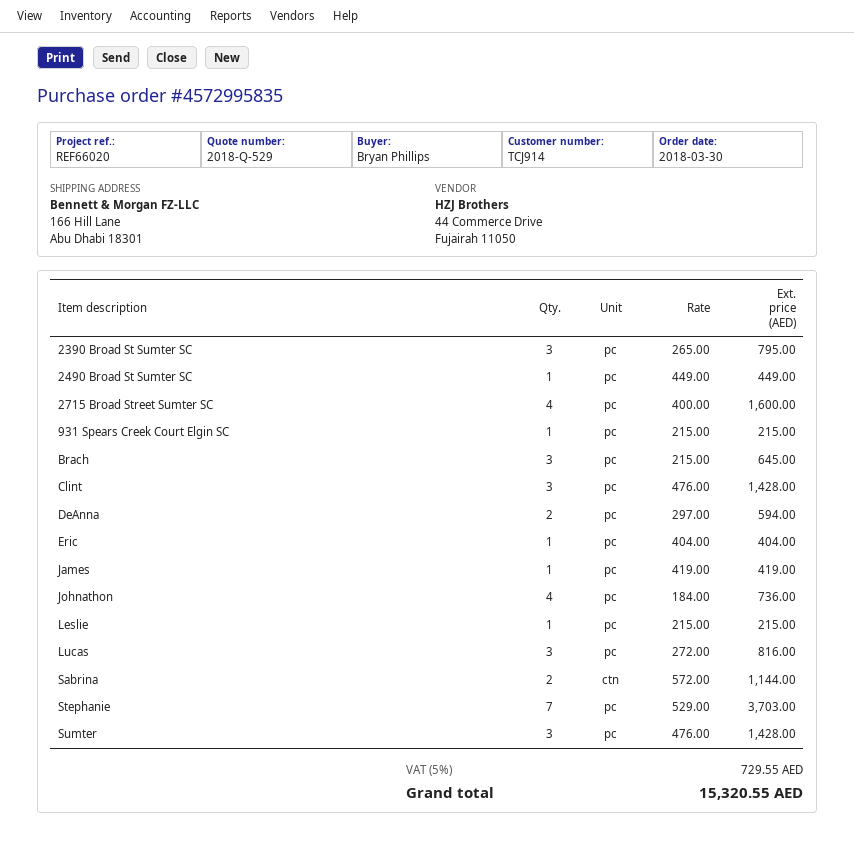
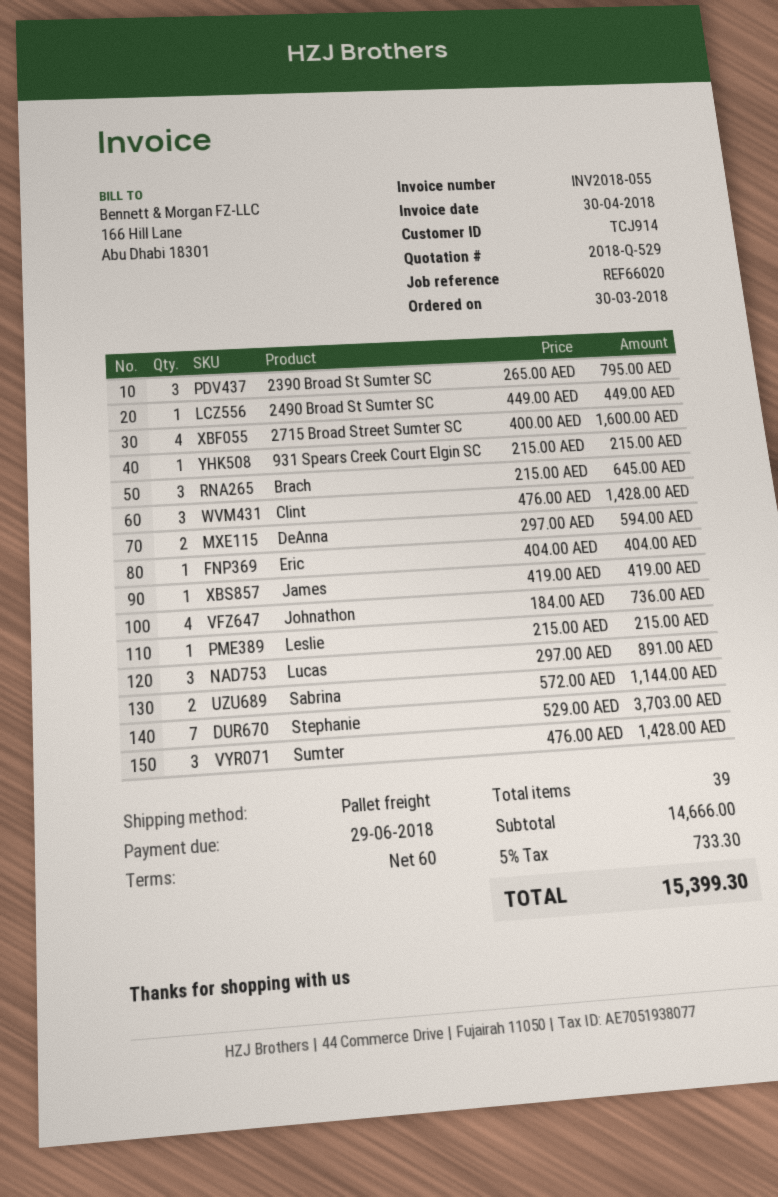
Lucas: 3 x 272.00 = 816.00 -> 3 x 297.00 = 891.00
tax: 5% = 729.55 -> 5% = 733.30
total: 15320.55 -> 15399.30

